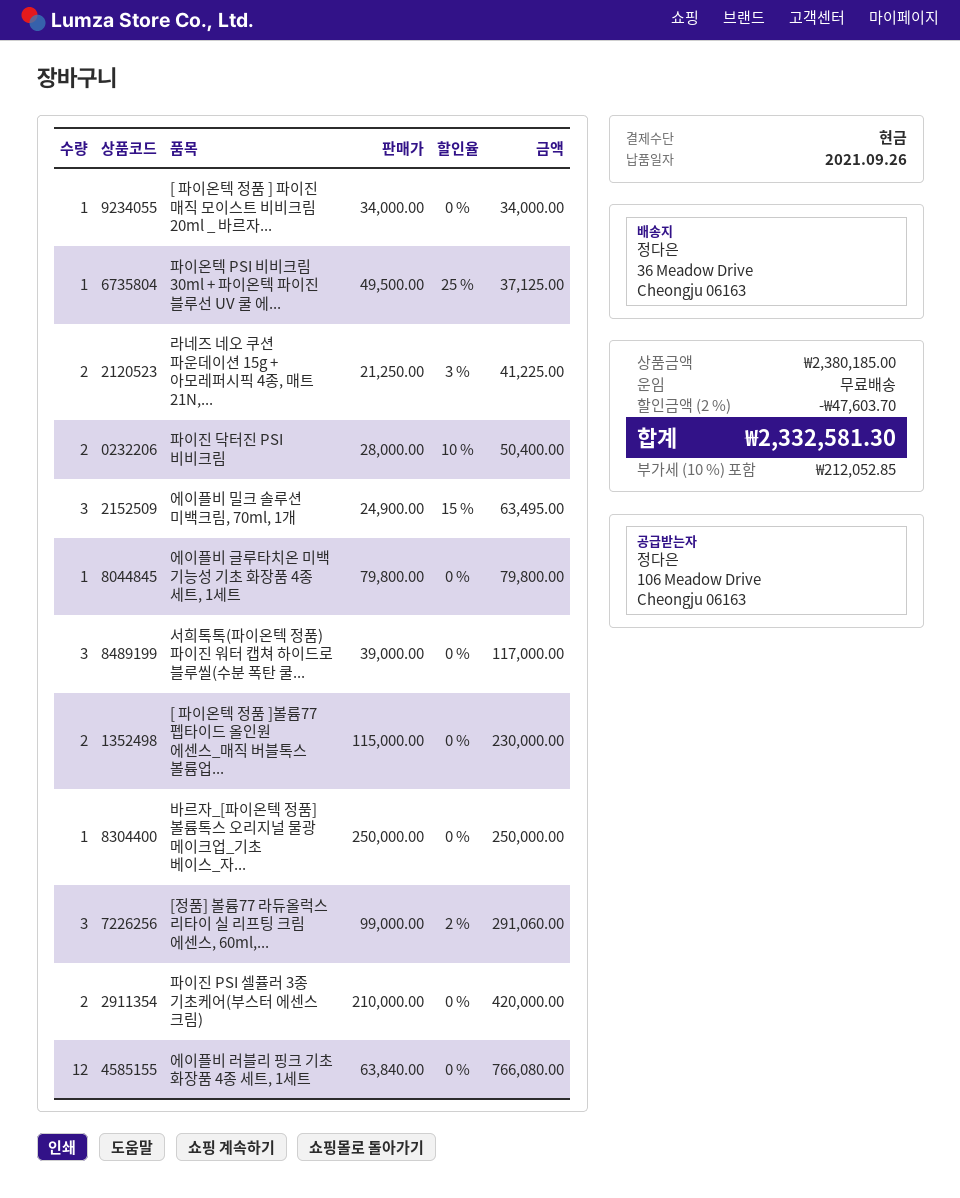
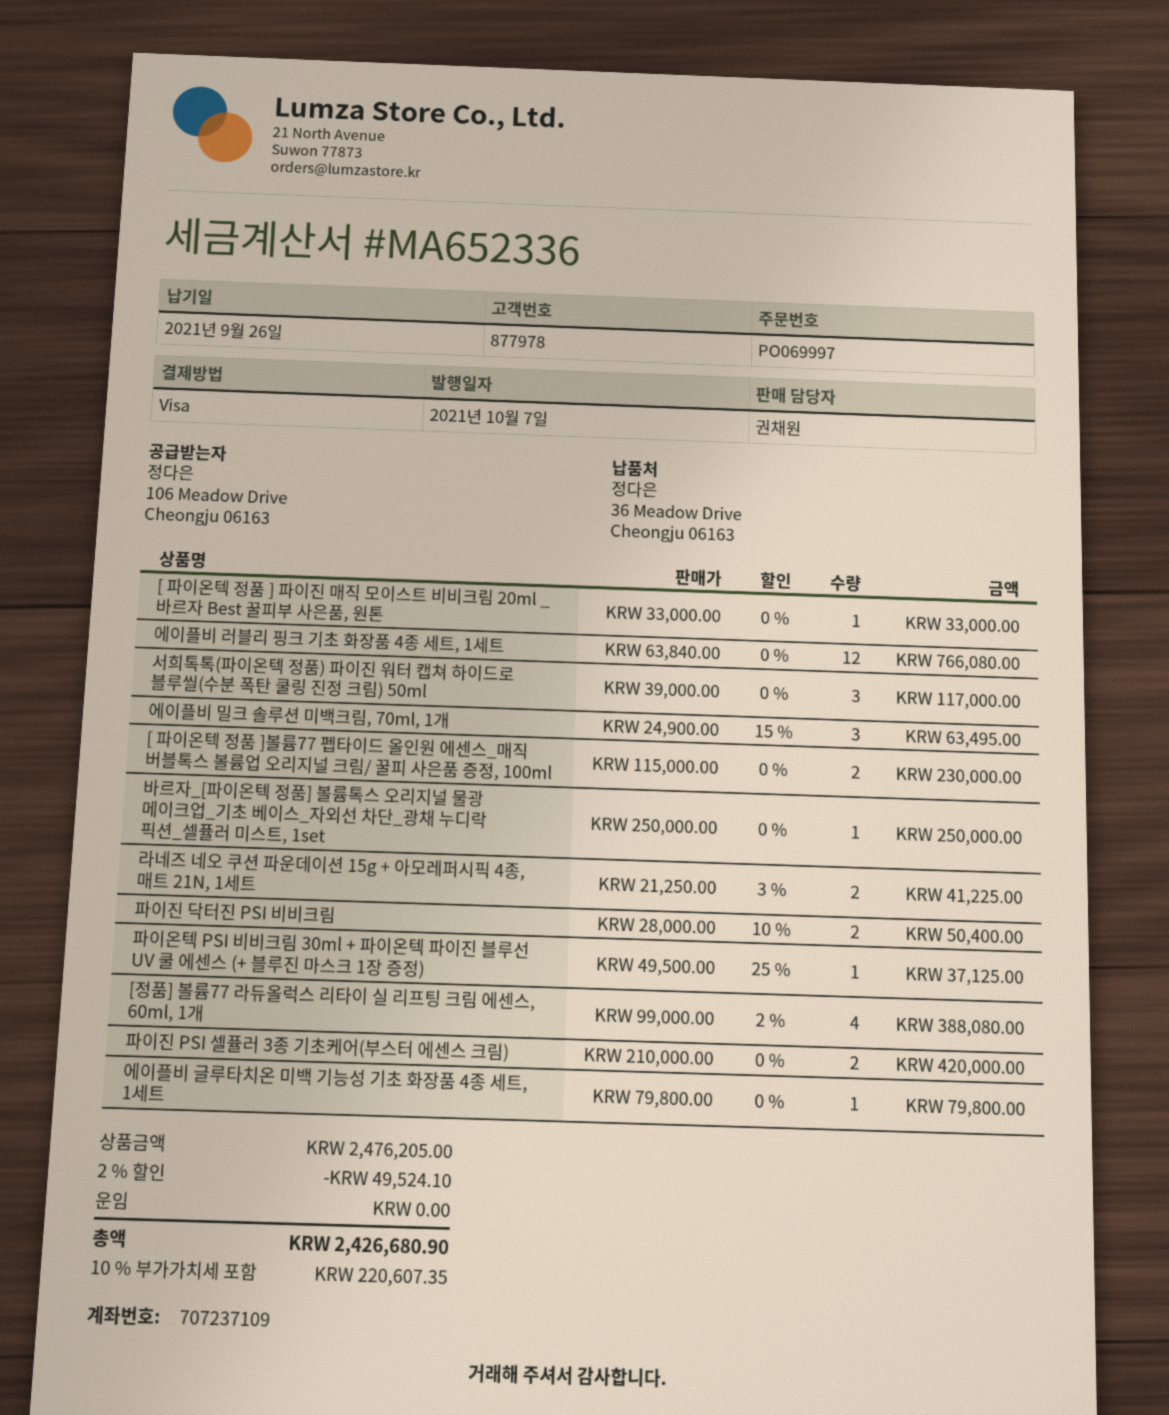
payment method: cash -> Visa
[ 파이온텍 정품 ] 파이진 매직 모이스트 비비크림 20ml _ 바르자...: 1 x 34000.00 = 34000.00 -> 1 x 33000.00 = 33000.00
[정품] 볼륨77 라듀올럭스 리타이 실 리프팅 크림 에센스, 60ml,...: 3 x 99000.00 - 2% = 291060.00 -> 4 x 99000.00 - 2% = 388080.00
subtotal: 2380185.00 -> 2476205.00
discount: 2% = 47603.70 -> 2% = 49524.10
tax: 10% = 212052.85 -> 10% = 220607.35
total: 2332581.30 -> 2426680.90

